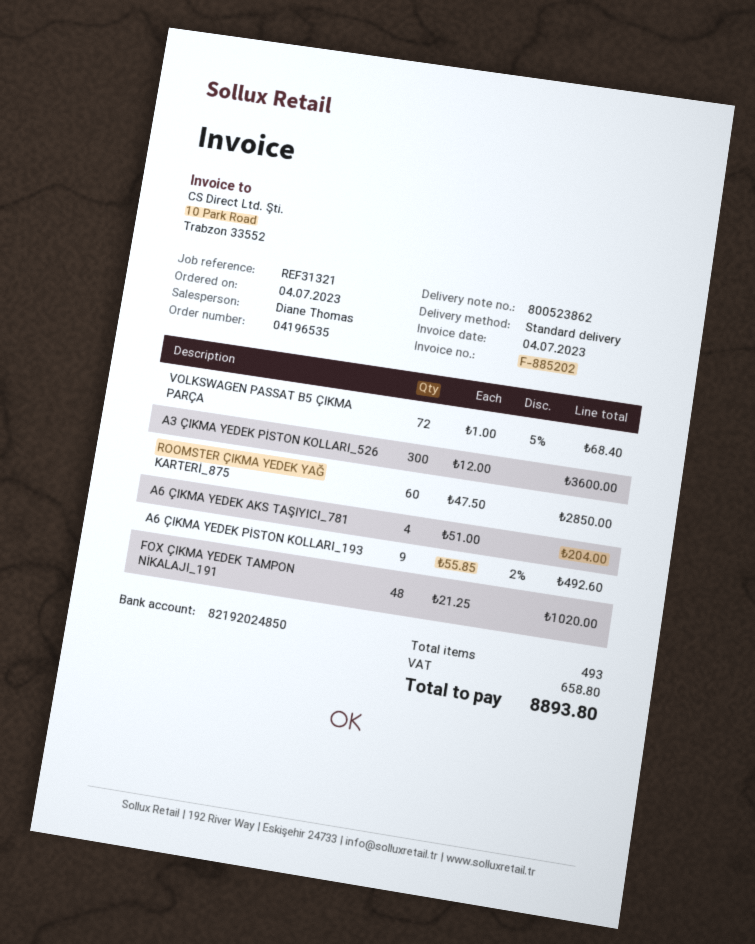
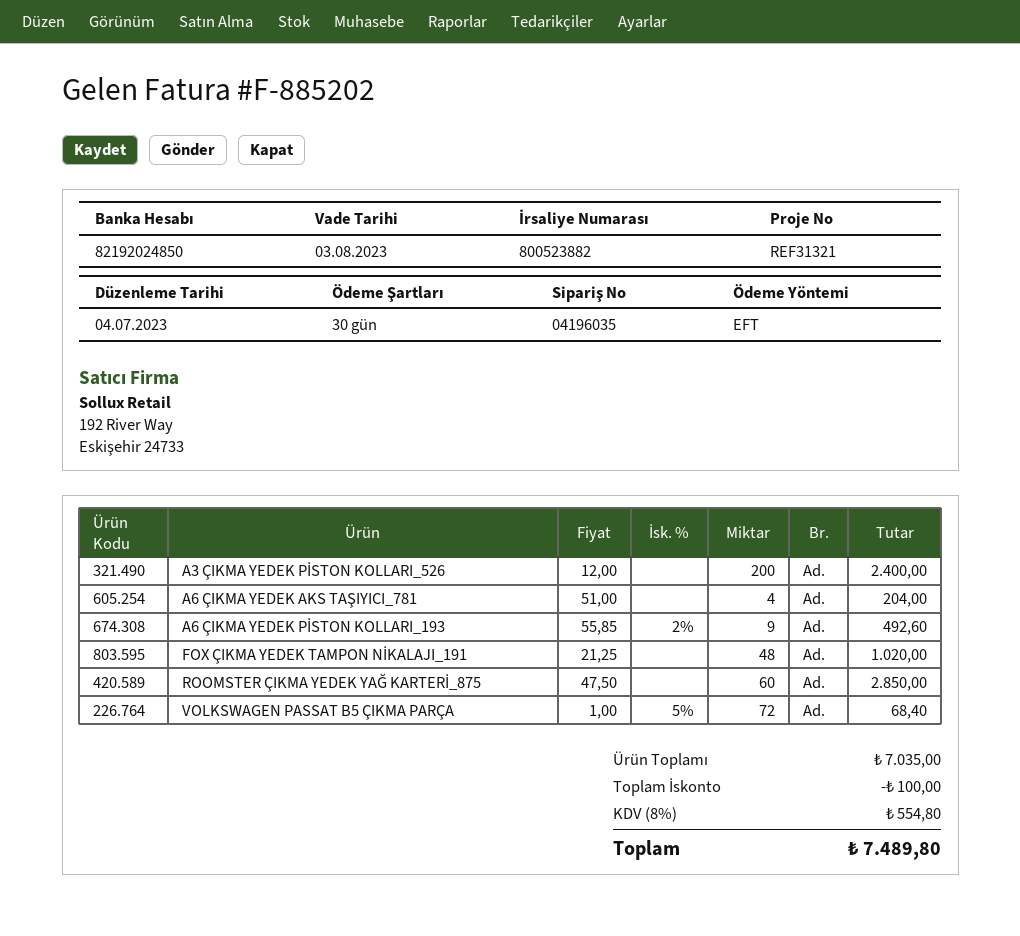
order number: 04196535 -> 04196035
delivery note number: 800523862 -> 800523882
A3 ÇIKMA YEDEK PİSTON KOLLARI_526: 300 x 12.00 = 3600.00 -> 200 x 12.00 = 2400.00
discount: none -> 100.00
tax: 658.80 -> 554.80
total: 8893.80 -> 7489.80

